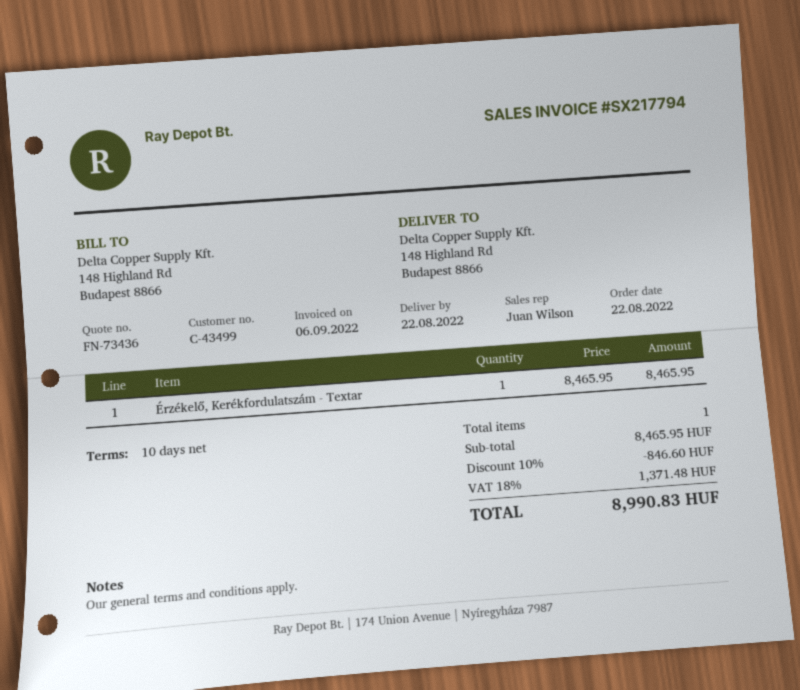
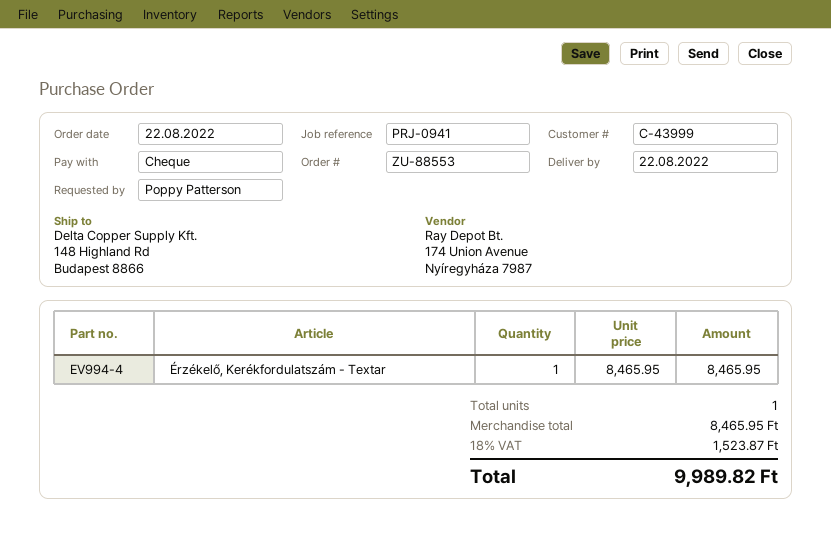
customer number: C-43499 -> C-43999
discount: 10% = 846.60 -> none
tax: 18% = 1371.48 -> 18% = 1523.87
total: 8990.83 -> 9989.82

